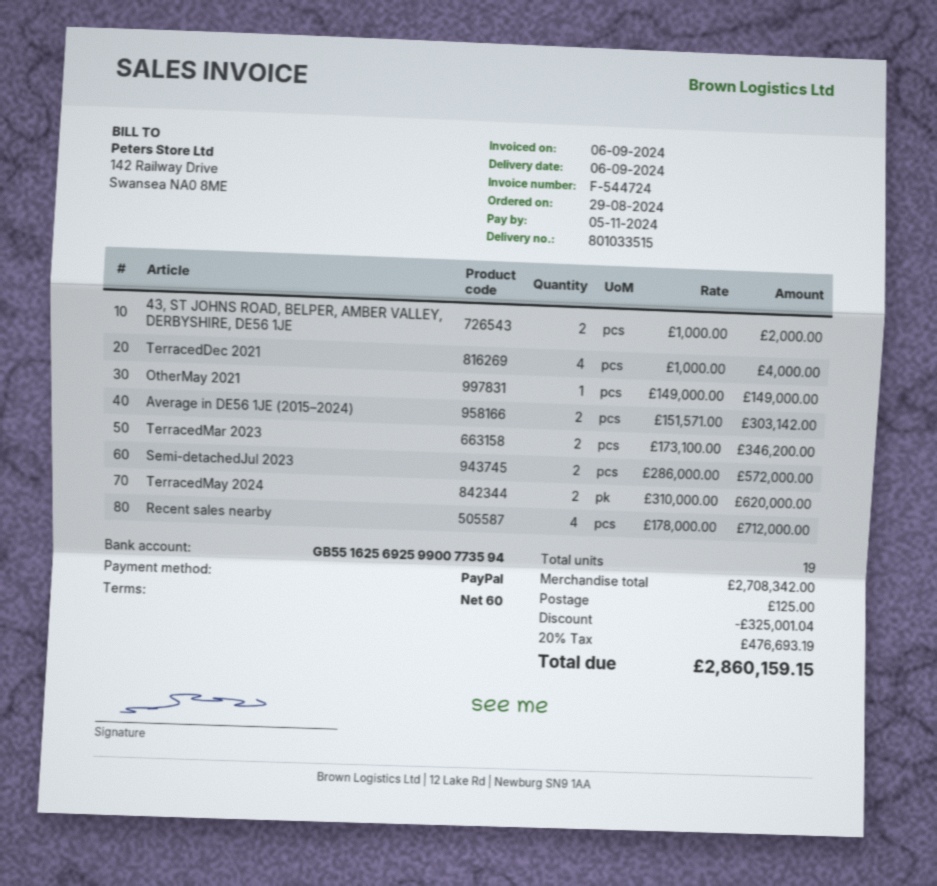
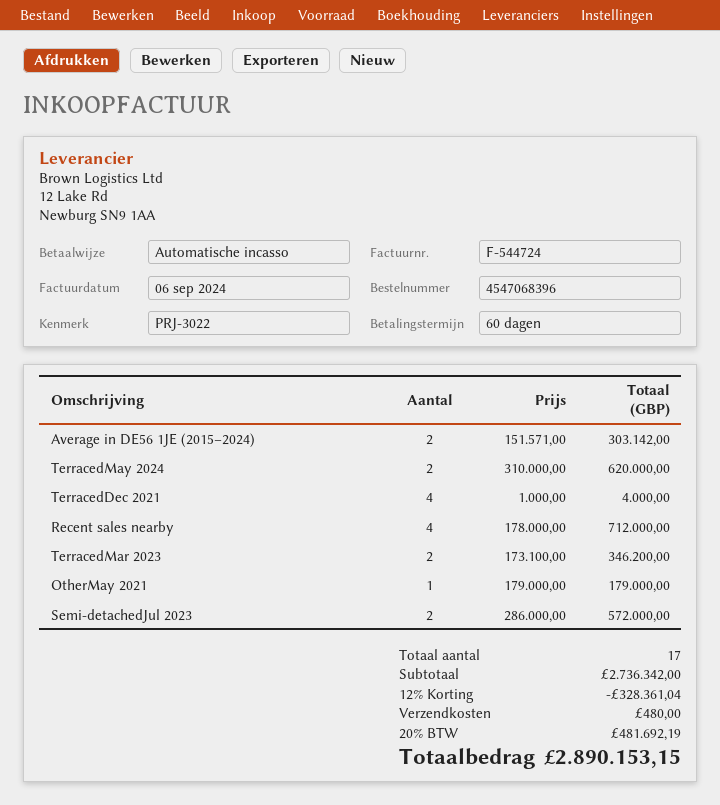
payment method: PayPal -> direct debit
43, ST JOHNS ROAD, BELPER, AMBER VALLEY, DERBYSHIRE, DE56 1JE: 2 x 1000.00 = 2000.00 -> none
OtherMay 2021: 1 x 149000.00 = 149000.00 -> 1 x 179000.00 = 179000.00
total quantity: 19 -> 17
subtotal: 2708342.00 -> 2736342.00
discount: 325001.04 -> 328361.04
shipping: 125.00 -> 480.00
tax: 20% = 476693.19 -> 20% = 481692.19
total: 2860159.15 -> 2890153.15

